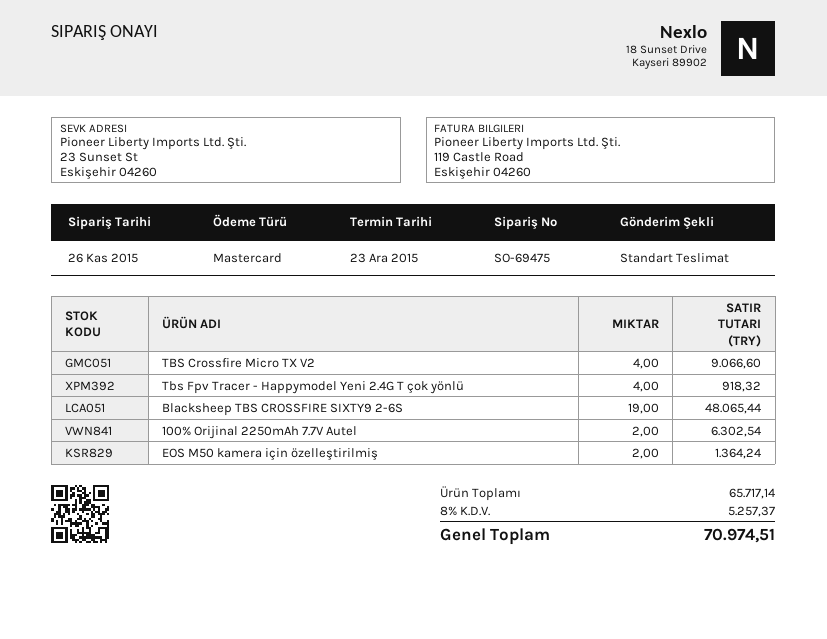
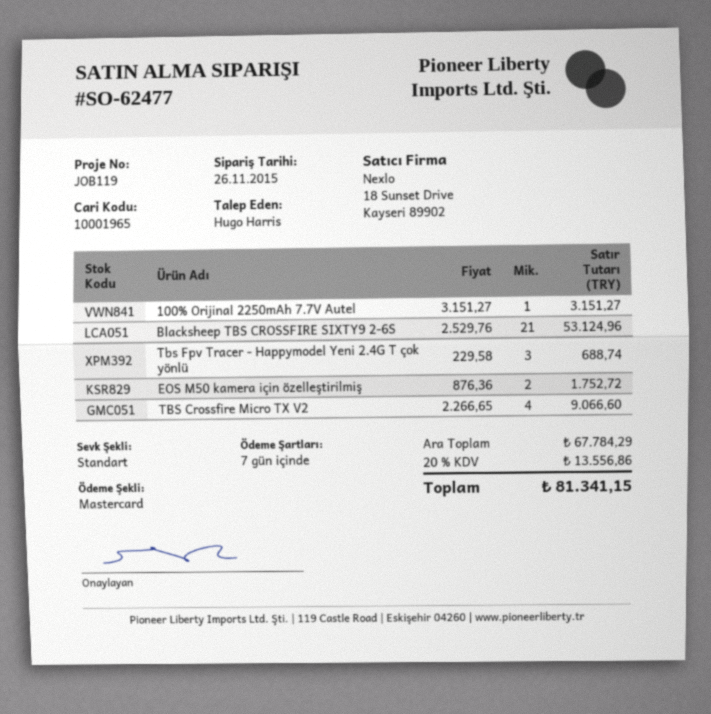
order number: SO-69475 -> SO-62477
Tbs Fpv Tracer - Happymodel Yeni 2.4G T çok yönlü: 4 for 918.32 -> 3 for 688.74
Blacksheep TBS CROSSFIRE SIXTY9 2-6S: 19 for 48065.44 -> 21 for 53124.96
100% Orijinal 2250mAh 7.7V Autel: 2 for 6302.54 -> 1 for 3151.27
EOS M50 kamera için özelleştirilmiş: 2 for 1364.24 -> 2 for 1752.72
subtotal: 65717.14 -> 67784.29
tax: 8% = 5257.37 -> 20% = 13556.86
total: 70974.51 -> 81341.15

